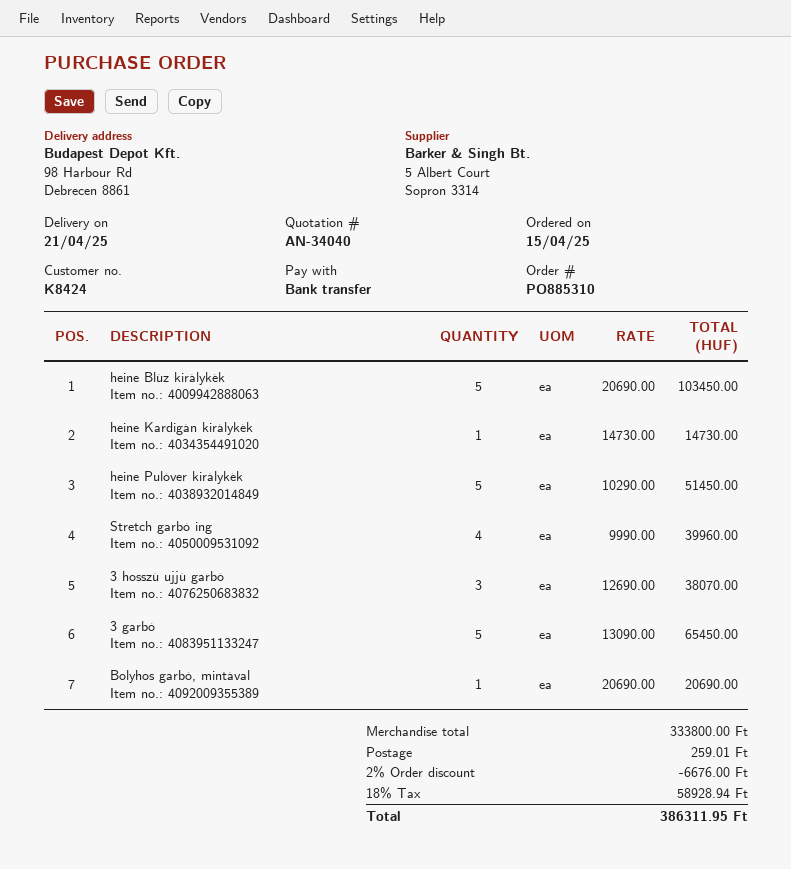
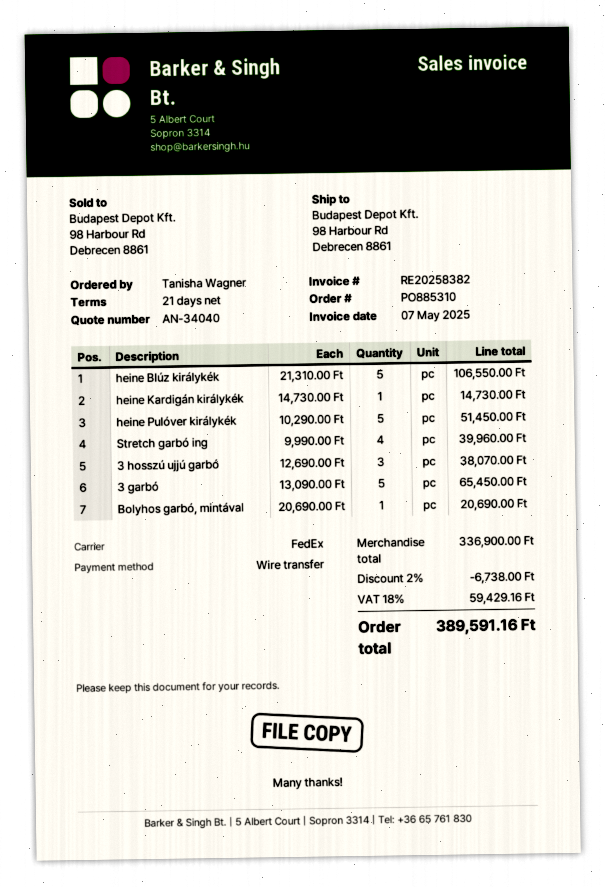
heine Blúz királykék: 5 x 20690.00 = 103450.00 -> 5 x 21310.00 = 106550.00
subtotal: 333800.00 -> 336900.00
discount: 2% = 6676.00 -> 2% = 6738.00
shipping: 259.01 -> none
tax: 18% = 58928.94 -> 18% = 59429.16
total: 386311.95 -> 389591.16

